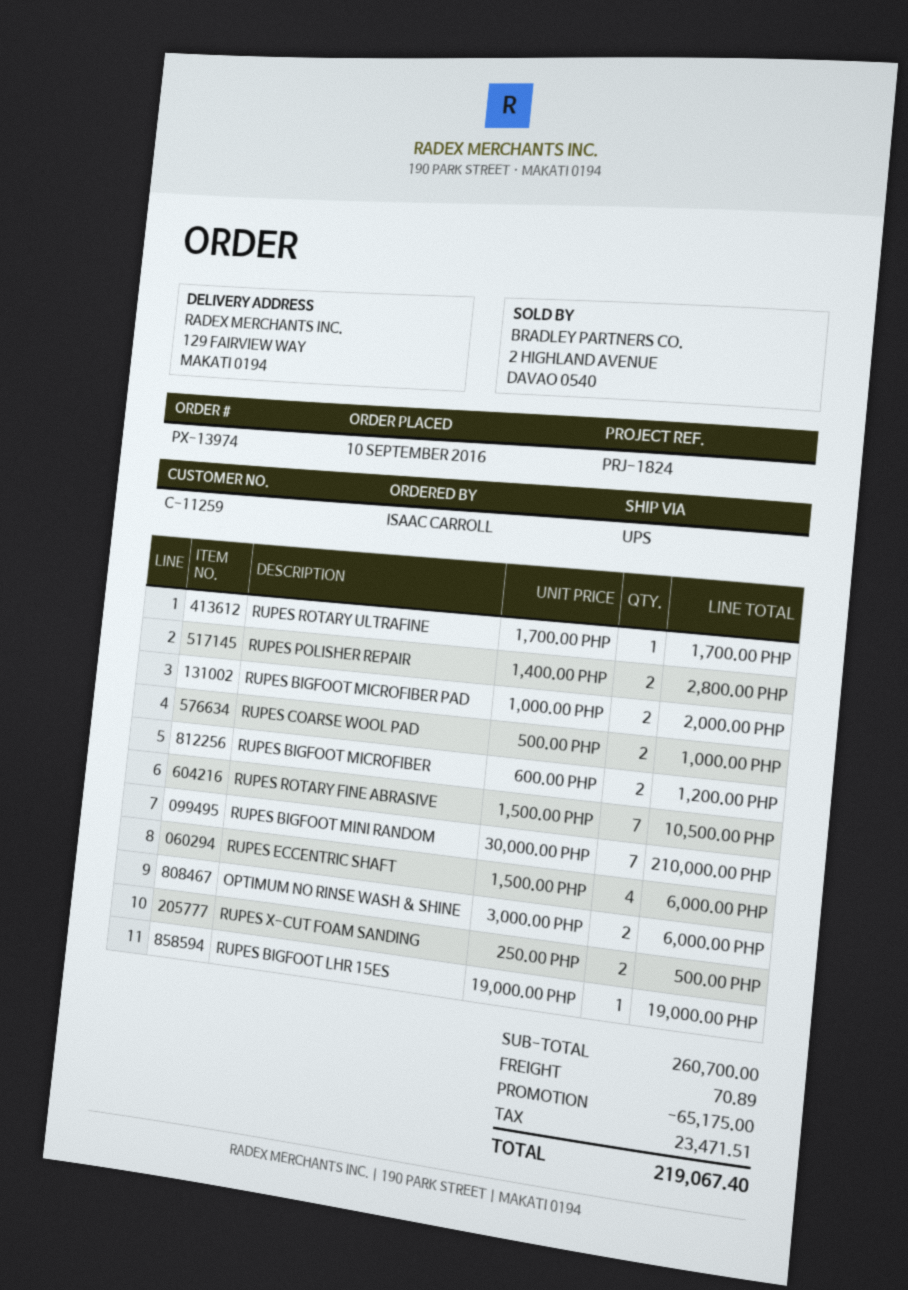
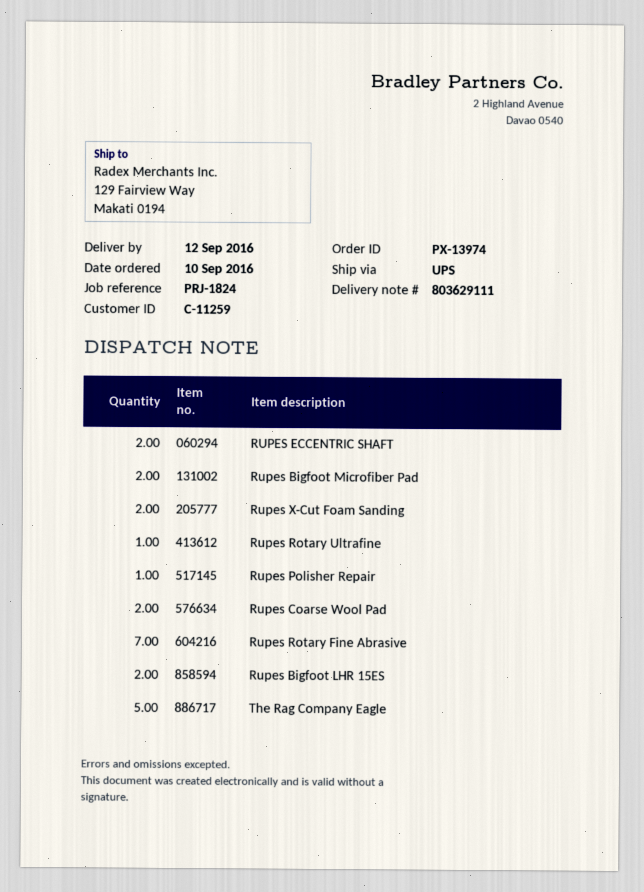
RUPES POLISHER REPAIR: 2 -> 1
RUPES BIGFOOT MICROFIBER: 2 -> none
RUPES BIGFOOT MINI RANDOM: 7 -> none
RUPES ECCENTRIC SHAFT: 4 -> 2
OPTIMUM NO RINSE WASH & SHINE: 2 -> none
RUPES BIGFOOT LHR 15ES: 1 -> 2
The Rag Company Eagle: none -> 5

